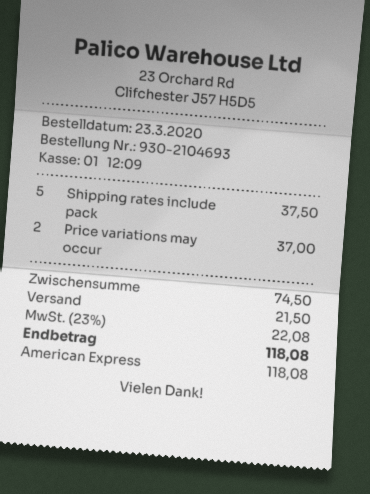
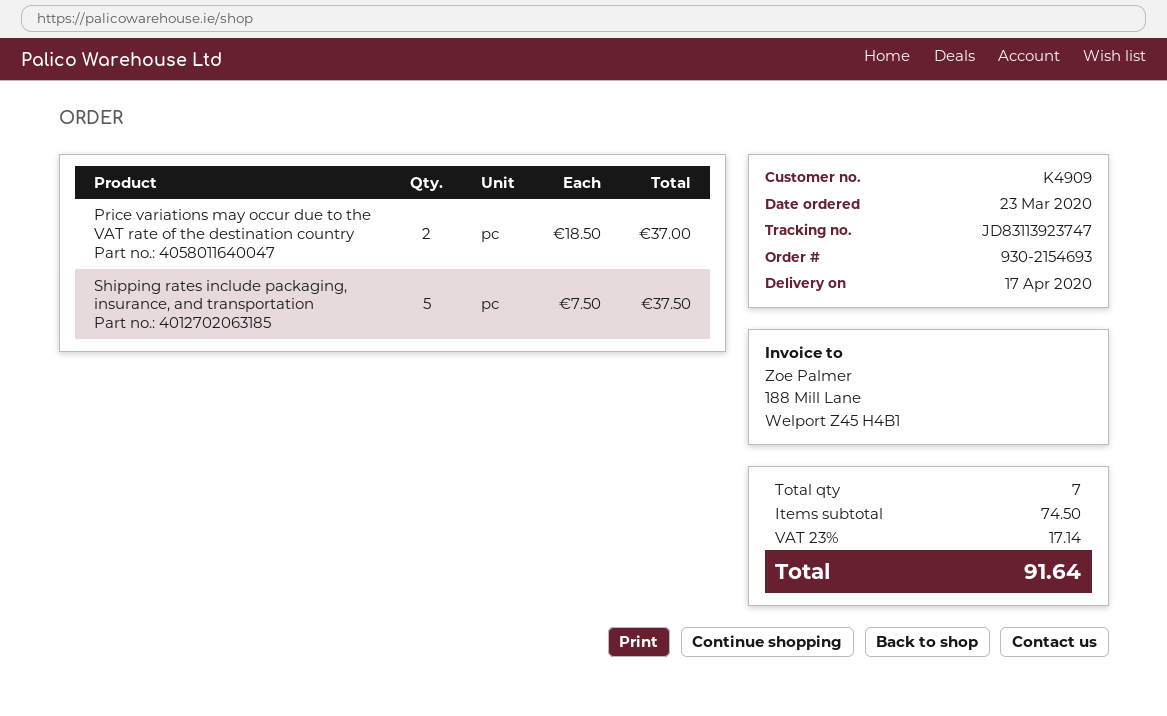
order number: 930-2104693 -> 930-2154693
shipping: 21.50 -> none
tax: 23% = 22.08 -> 23% = 17.14
total: 118.08 -> 91.64

